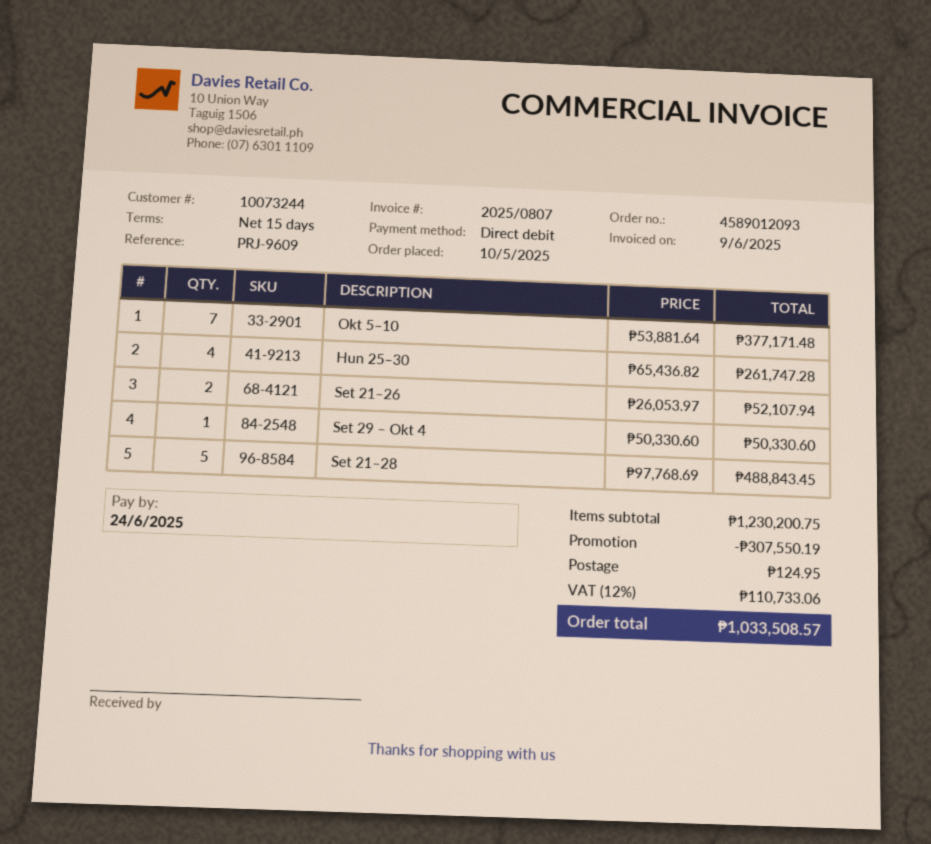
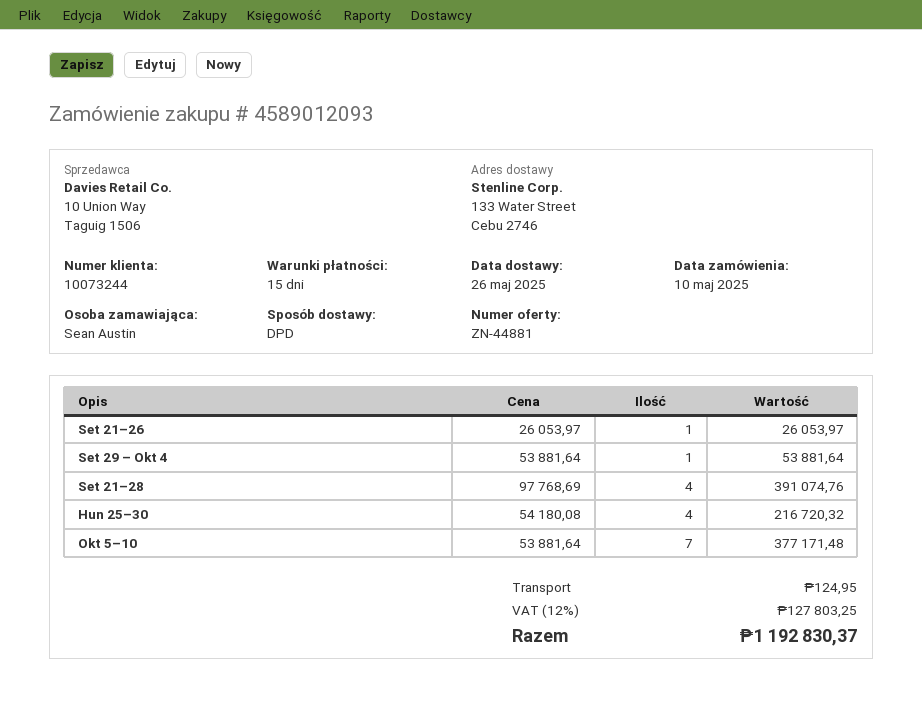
Hun 25–30: 4 x 65436.82 = 261747.28 -> 4 x 54180.08 = 216720.32
Set 21–26: 2 x 26053.97 = 52107.94 -> 1 x 26053.97 = 26053.97
Set 29 – Okt 4: 1 x 50330.60 = 50330.60 -> 1 x 53881.64 = 53881.64
Set 21–28: 5 x 97768.69 = 488843.45 -> 4 x 97768.69 = 391074.76
discount: 307550.19 -> none
tax: 12% = 110733.06 -> 12% = 127803.25
total: 1033508.57 -> 1192830.37

